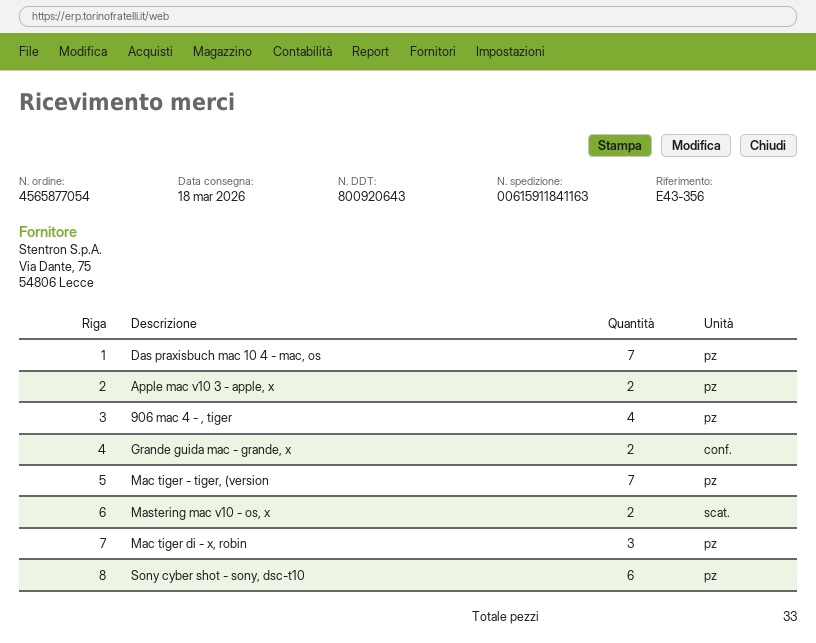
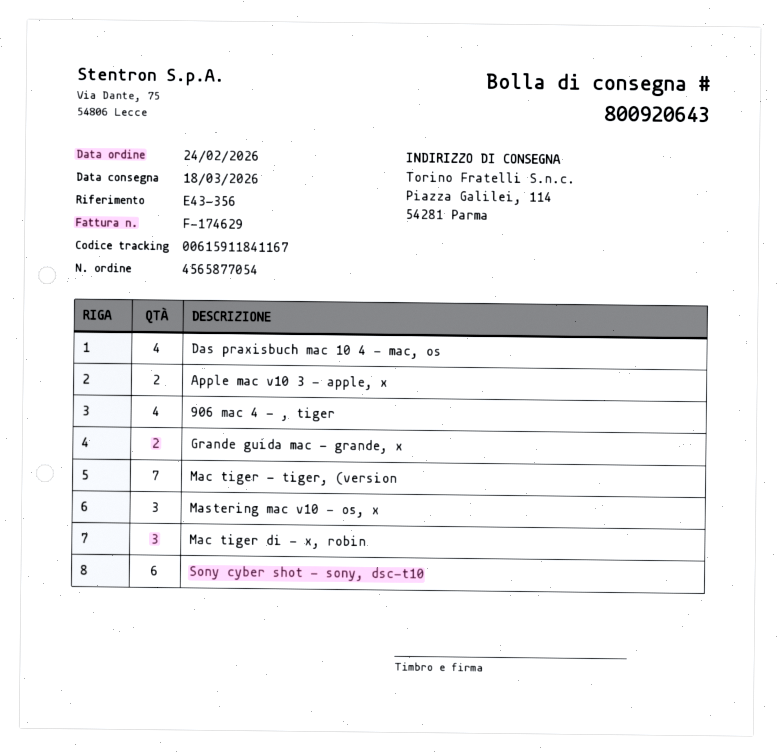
tracking number: 00615911841163 -> 00615911841167
Das praxisbuch mac 10 4 - mac, os: 7 -> 4
Mastering mac v10 - os, x: 2 -> 3

